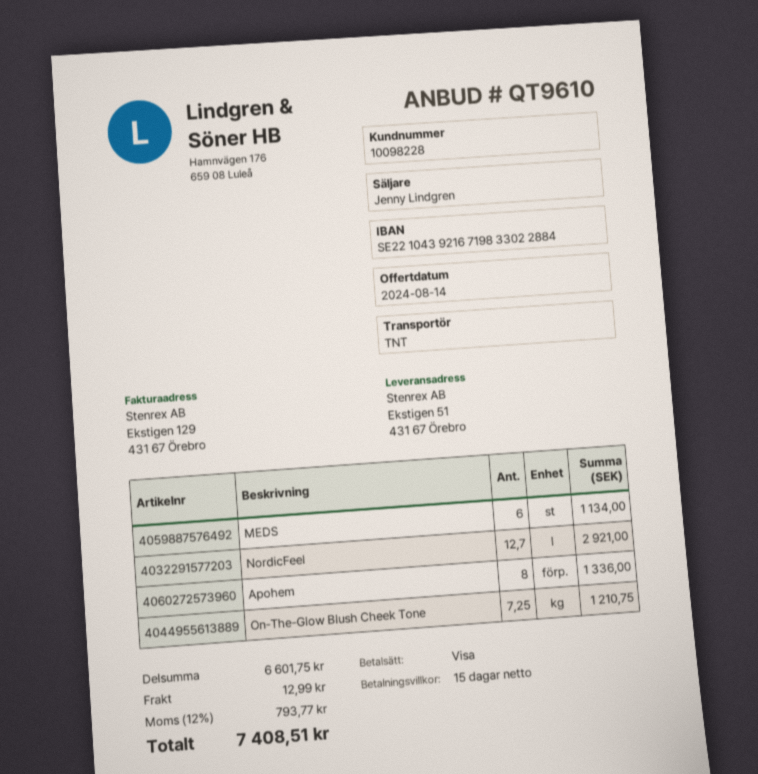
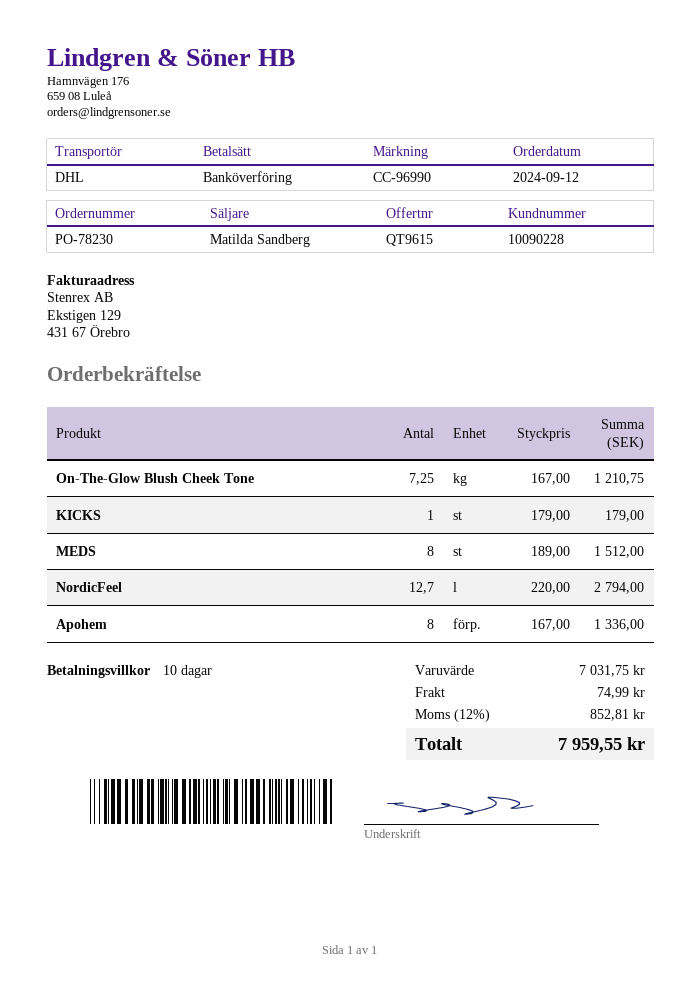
quote number: QT9610 -> QT9615
payment terms: 15 days -> 10 days
customer number: 10098228 -> 10090228
sales rep: Jenny Lindgren -> Matilda Sandberg
payment method: Visa -> bank transfer
shipping method: TNT -> DHL
MEDS: 6 for 1134.00 -> 8 for 1512.00
NordicFeel: 12.7 for 2921.00 -> 12.7 for 2794.00
KICKS: none -> 1 for 179.00
subtotal: 6601.75 -> 7031.75
shipping: 12.99 -> 74.99
tax: 12% = 793.77 -> 12% = 852.81
total: 7408.51 -> 7959.55

